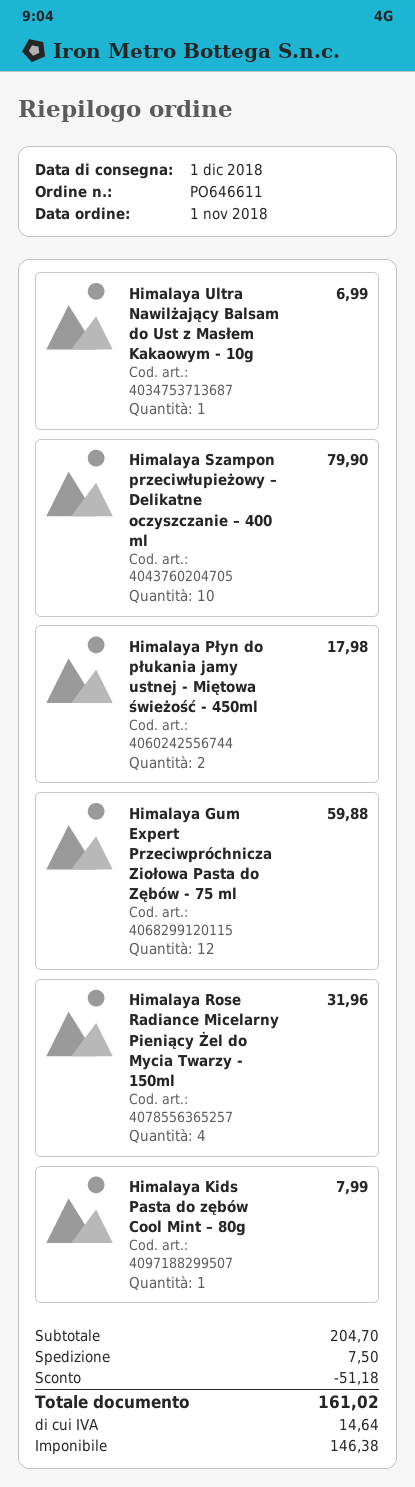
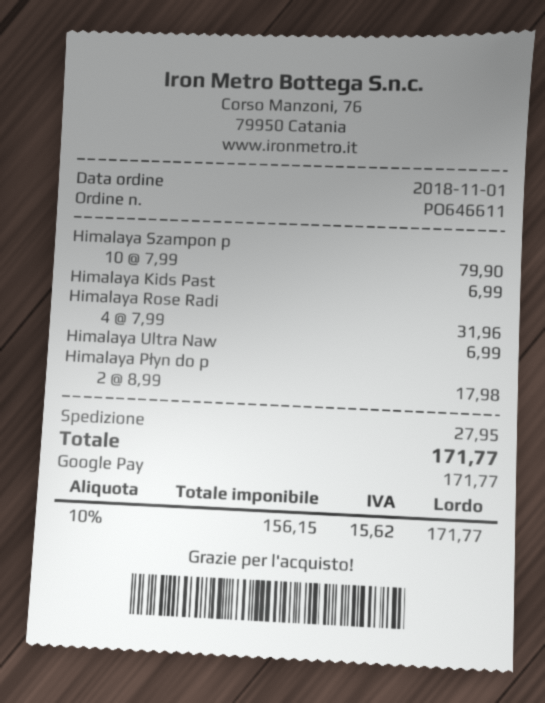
Himalaya Gum Expert Przeciwpróchnicza Ziołowa Pasta do Zębów - 75 ml: 12 for 59.88 -> none
Himalaya Kids Pasta do zębów Cool Mint – 80g: 1 for 7.99 -> 1 for 6.99
discount: 51.18 -> none
shipping: 7.50 -> 27.95
net: 146.38 -> 156.15
tax: 14.64 -> 15.62
total: 161.02 -> 171.77

